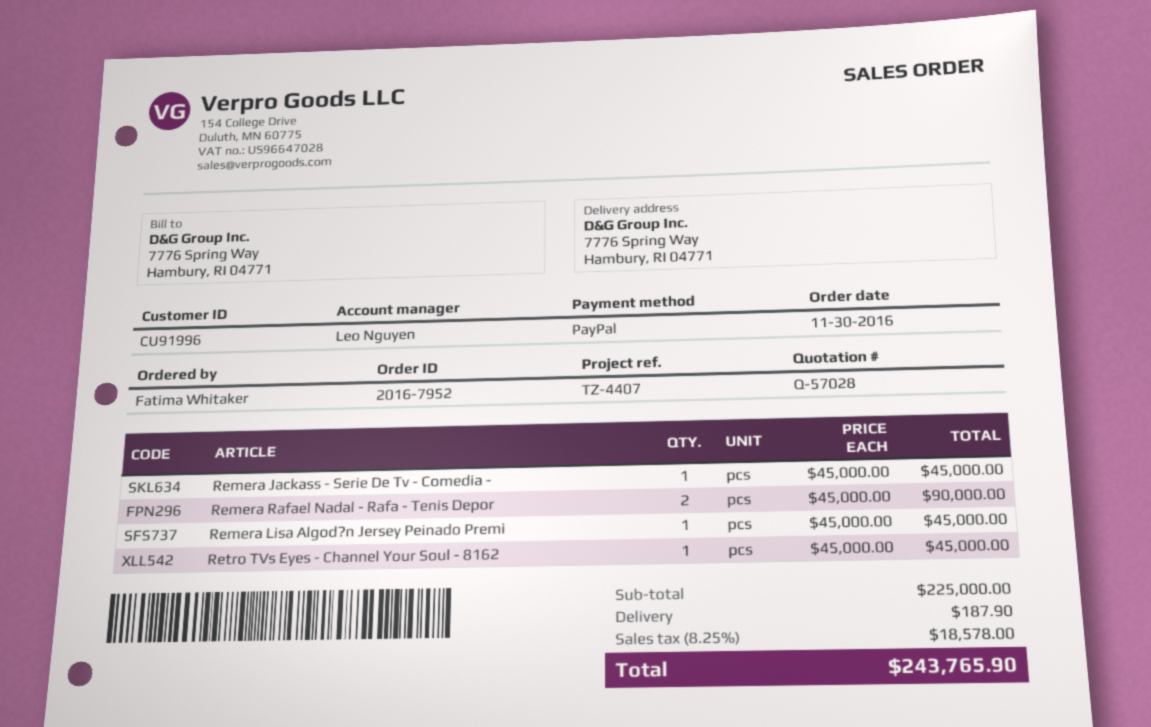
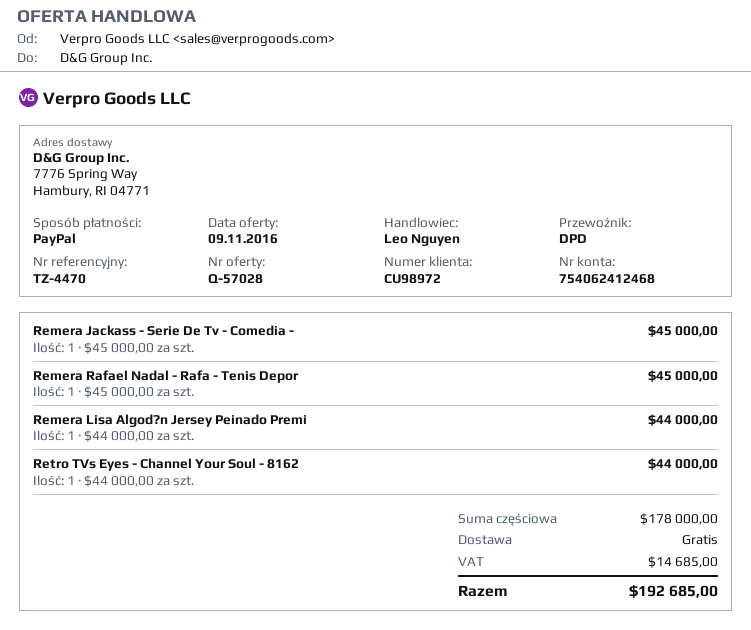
customer number: CU91996 -> CU98972
reference: TZ-4407 -> TZ-4470
Remera Rafael Nadal - Rafa - Tenis Depor: 2 x 45000.00 = 90000.00 -> 1 x 45000.00 = 45000.00
Remera Lisa Algod?n Jersey Peinado Premi: 1 x 45000.00 = 45000.00 -> 1 x 44000.00 = 44000.00
Retro TVs Eyes - Channel Your Soul - 8162: 1 x 45000.00 = 45000.00 -> 1 x 44000.00 = 44000.00
subtotal: 225000.00 -> 178000.00
shipping: 187.90 -> 0.00
tax: 18578.00 -> 14685.00
total: 243765.90 -> 192685.00

